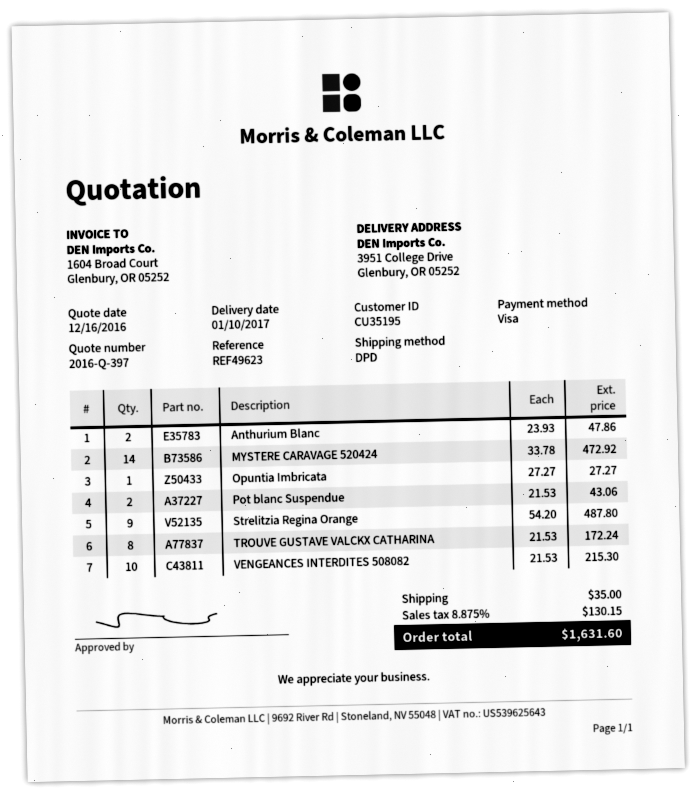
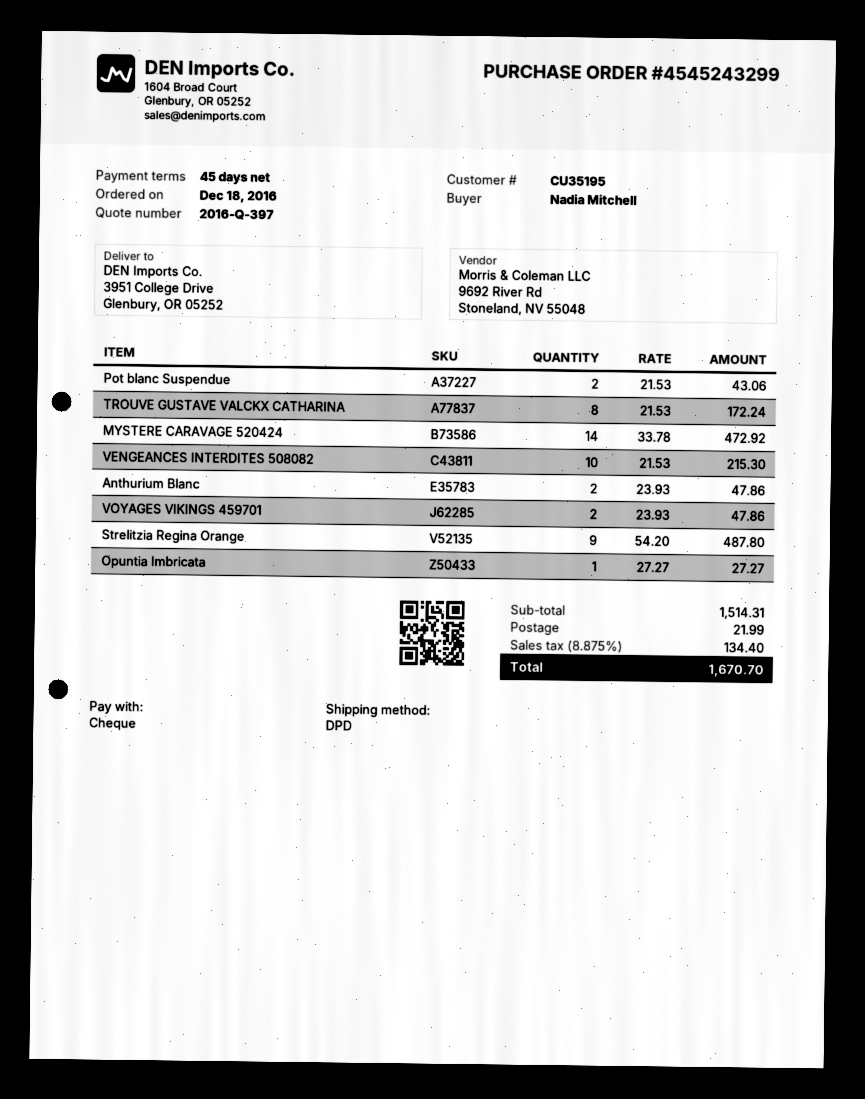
payment method: Visa -> cheque
VOYAGES VIKINGS 459701: none -> 2 x 23.93 = 47.86
shipping: 35.00 -> 21.99
tax: 8.875% = 130.15 -> 8.875% = 134.40
total: 1631.60 -> 1670.70

